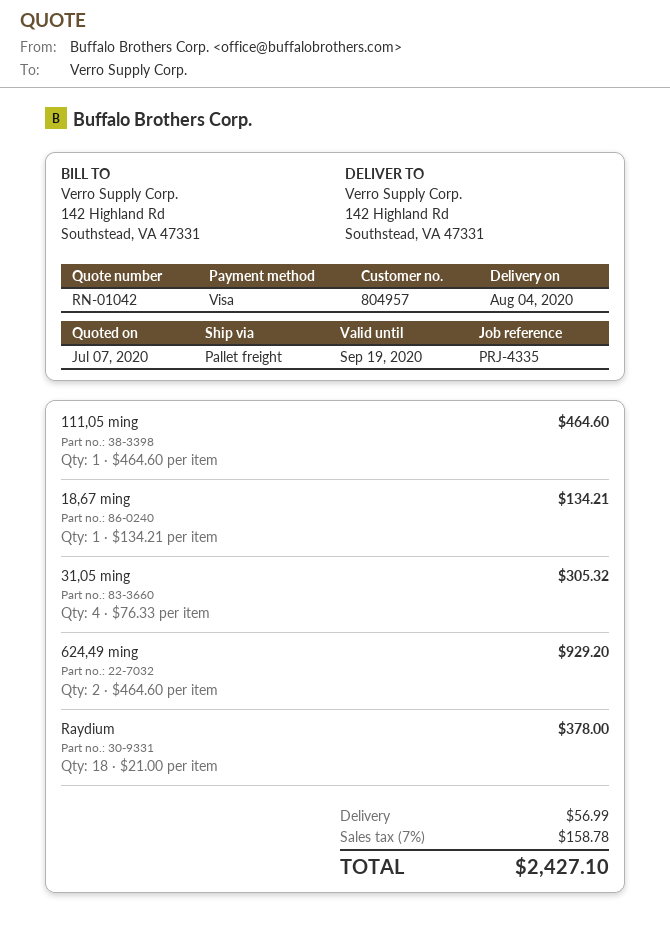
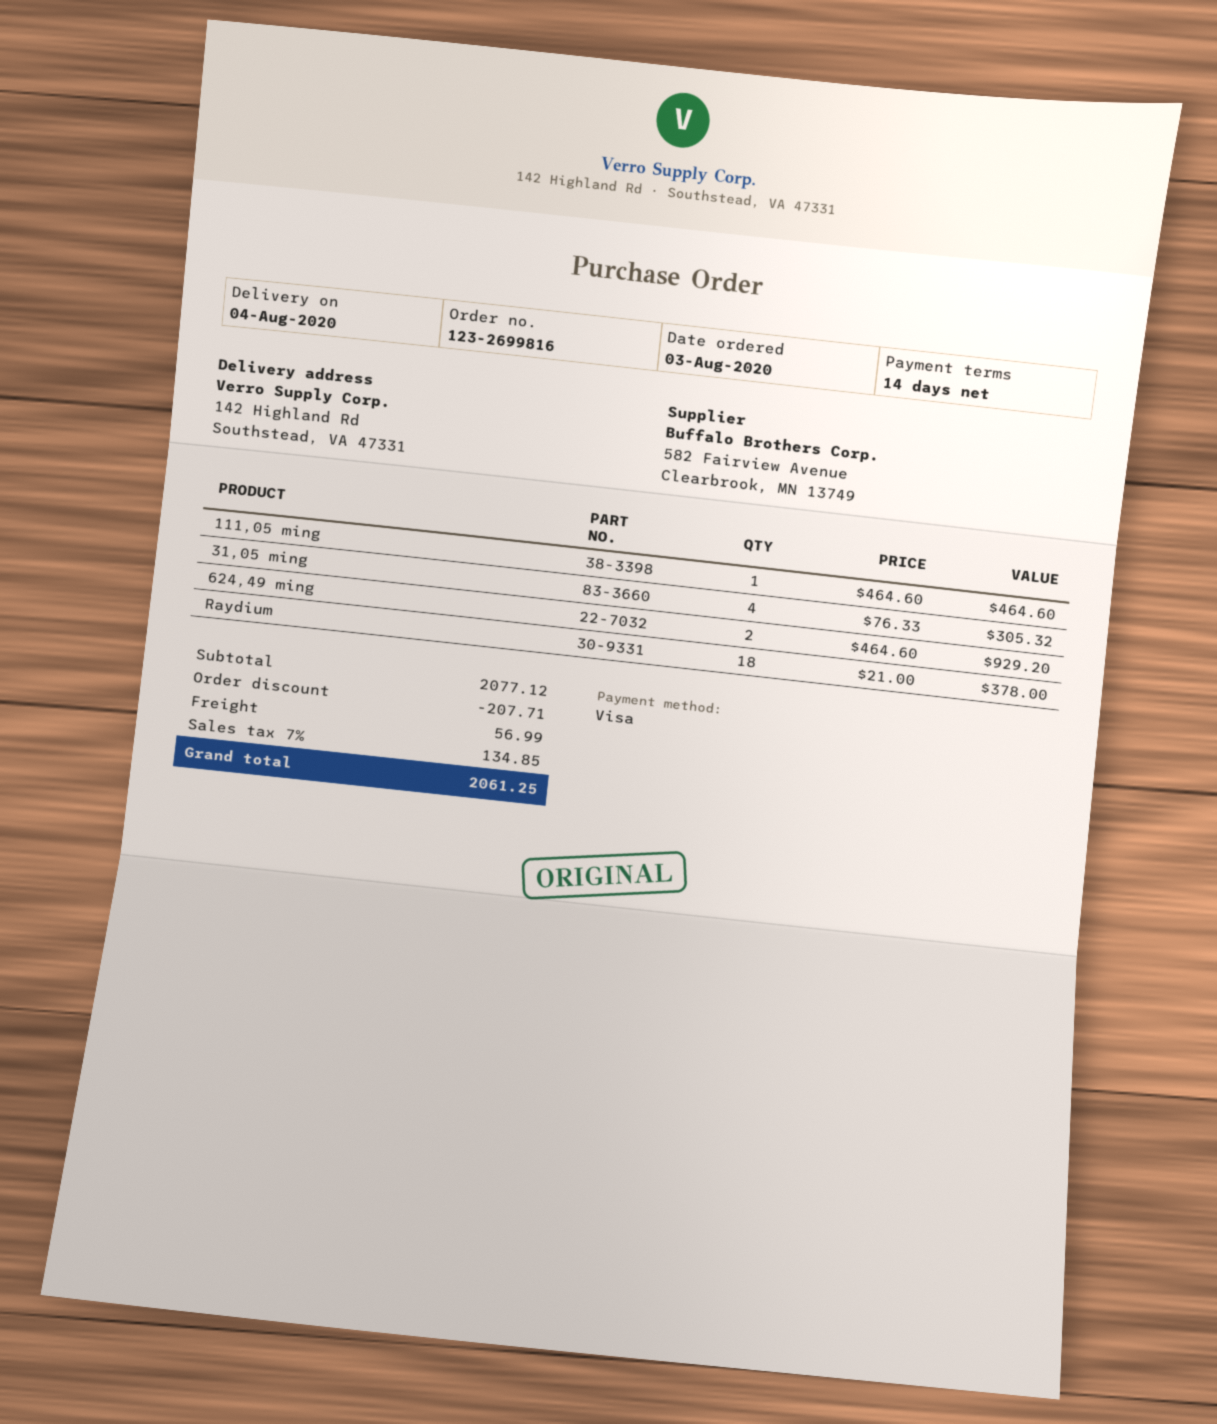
18,67 ming: 1 x 134.21 = 134.21 -> none
discount: none -> 207.71
tax: 7% = 158.78 -> 7% = 134.85
total: 2427.10 -> 2061.25

